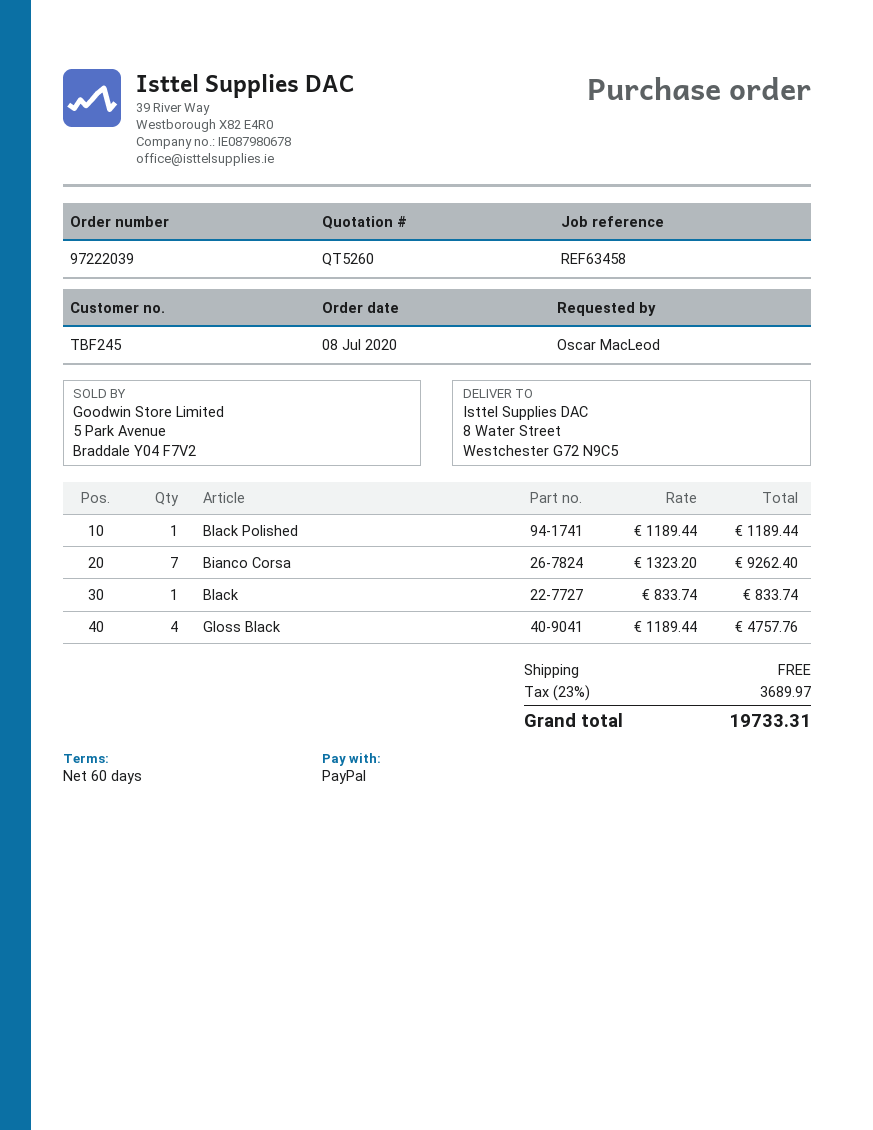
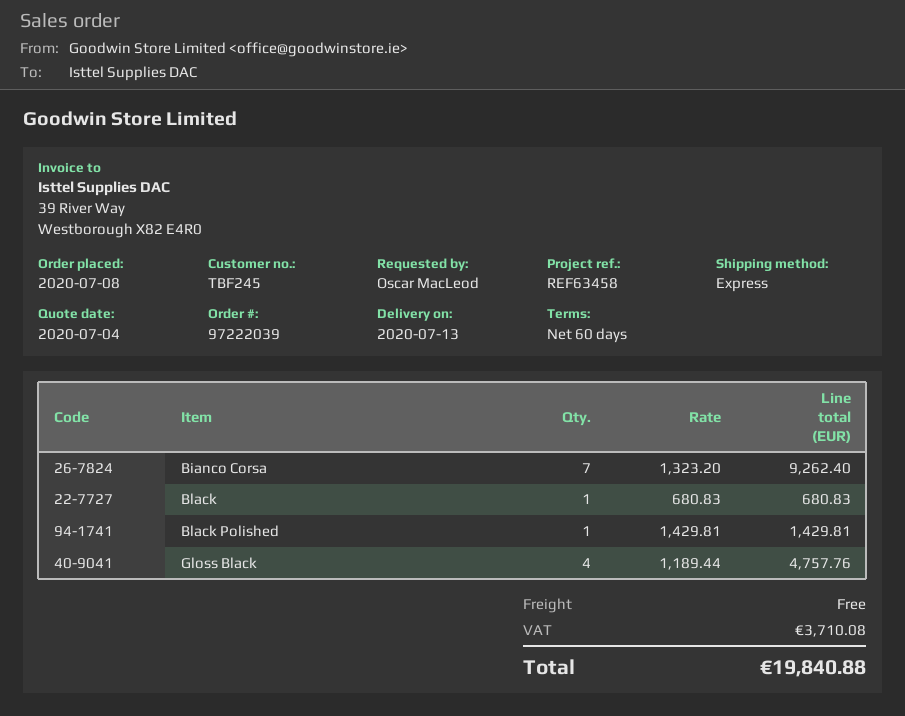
Black Polished: 1 x 1189.44 = 1189.44 -> 1 x 1429.81 = 1429.81
Black: 1 x 833.74 = 833.74 -> 1 x 680.83 = 680.83
tax: 3689.97 -> 3710.08
total: 19733.31 -> 19840.88

